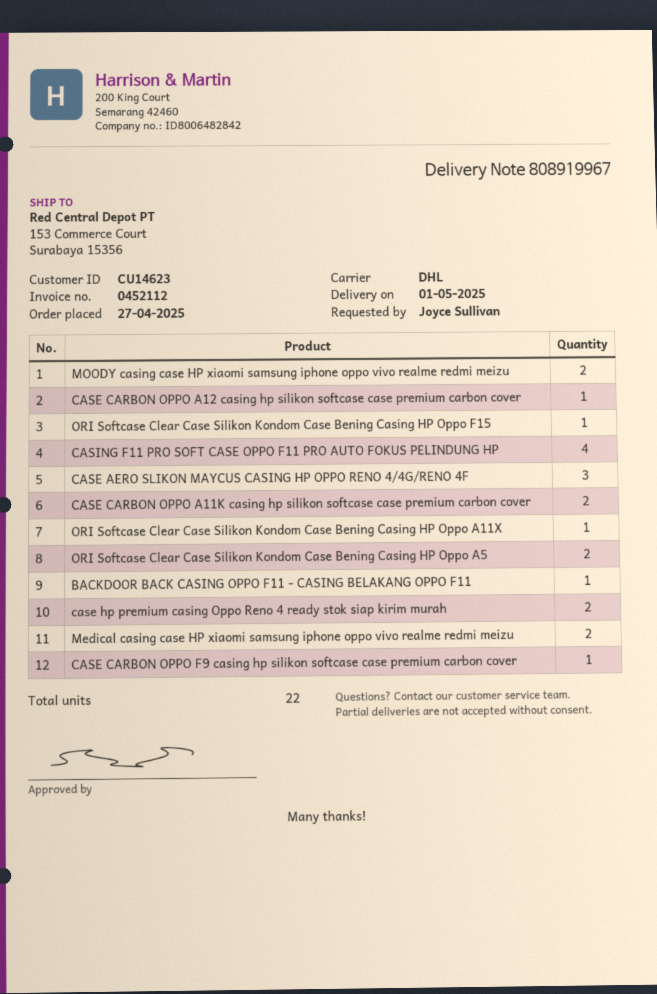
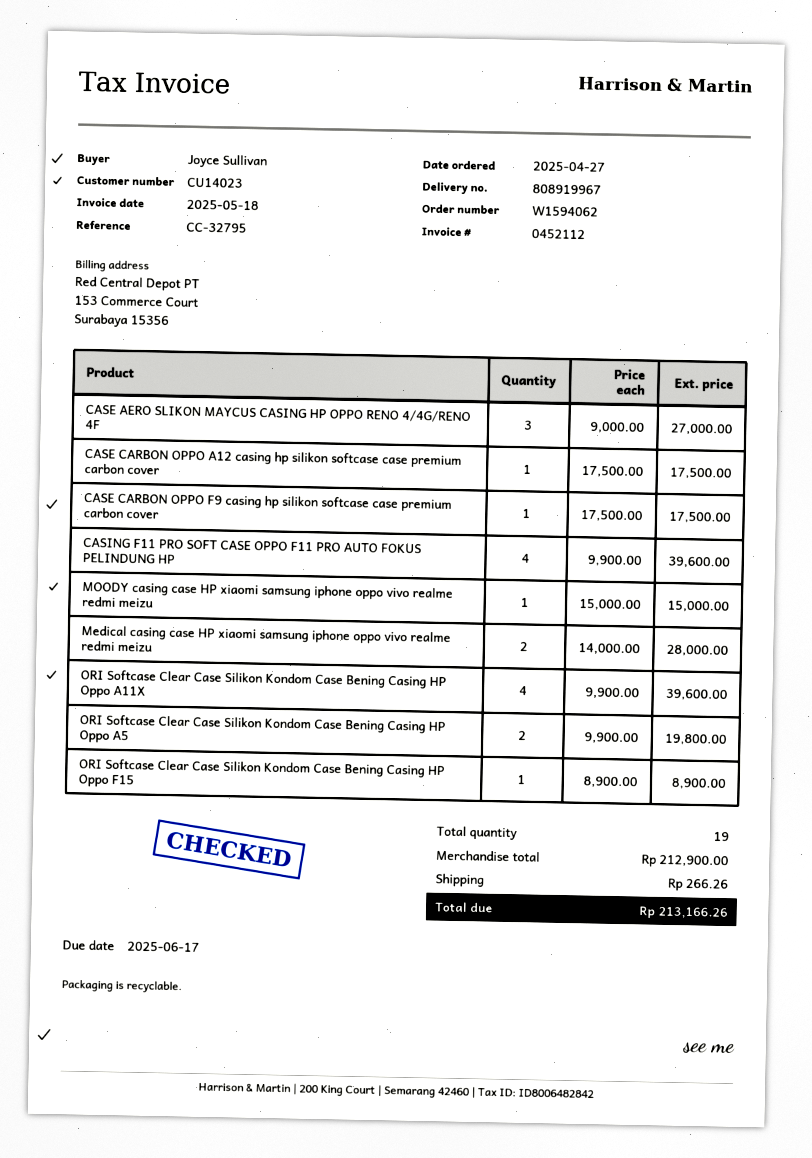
customer number: CU14623 -> CU14023
MOODY casing case HP xiaomi samsung iphone oppo vivo realme redmi meizu: 2 -> 1
CASE CARBON OPPO A11K casing hp silikon softcase case premium carbon cover: 2 -> none
ORI Softcase Clear Case Silikon Kondom Case Bening Casing HP Oppo A11X: 1 -> 4
BACKDOOR BACK CASING OPPO F11 - CASING BELAKANG OPPO F11: 1 -> none
case hp premium casing Oppo Reno 4 ready stok siap kirim murah: 2 -> none
total quantity: 22 -> 19

